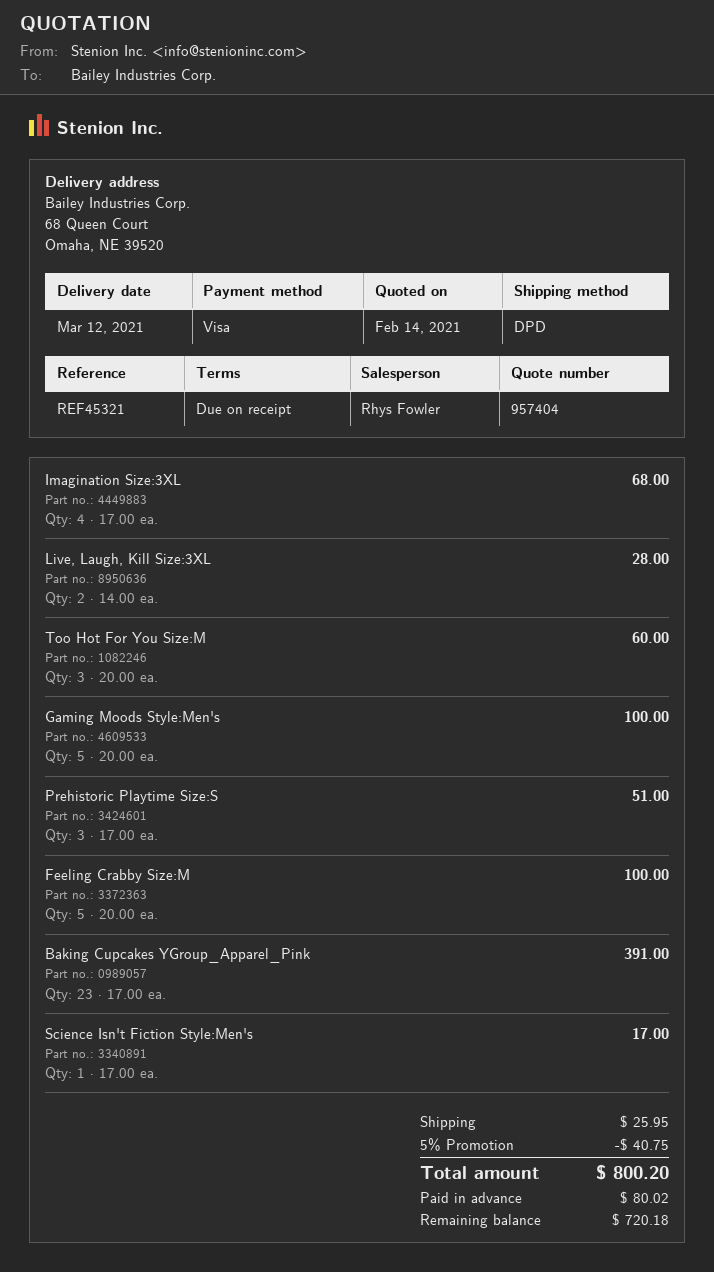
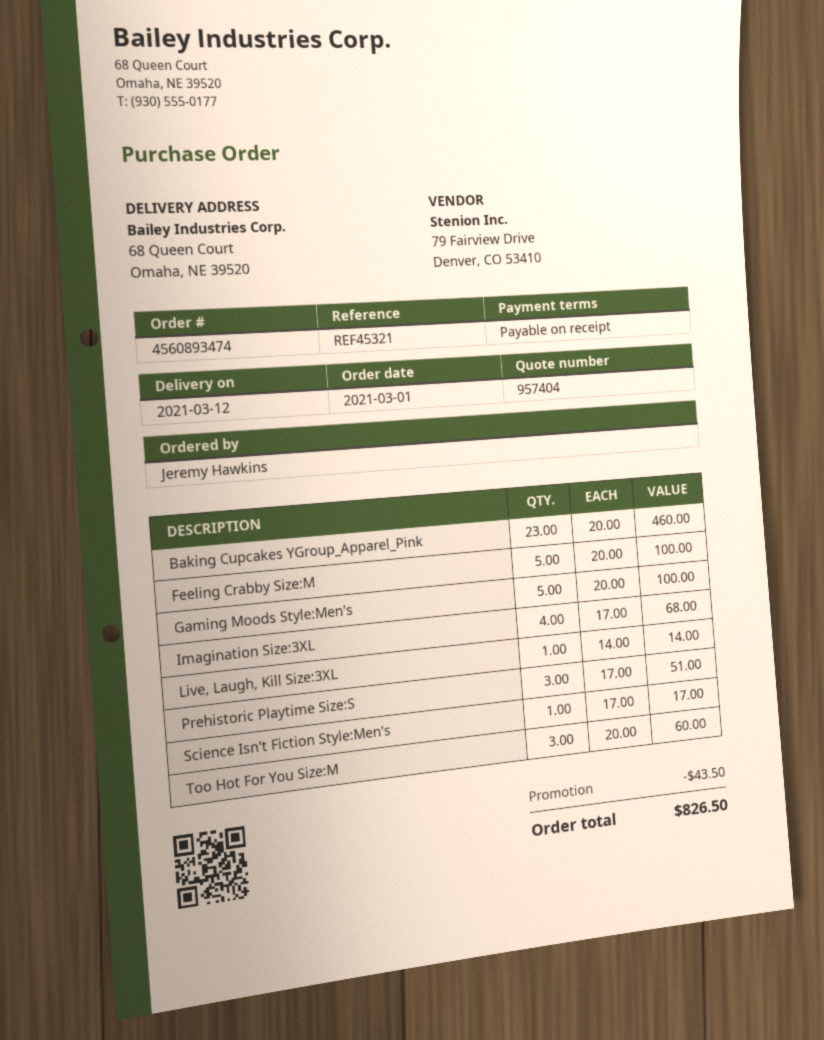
Live, Laugh, Kill Size:3XL: 2 x 14.00 = 28.00 -> 1 x 14.00 = 14.00
Baking Cupcakes YGroup_Apparel_Pink: 23 x 17.00 = 391.00 -> 23 x 20.00 = 460.00
discount: 40.75 -> 43.50
shipping: 25.95 -> none
total: 800.20 -> 826.50

